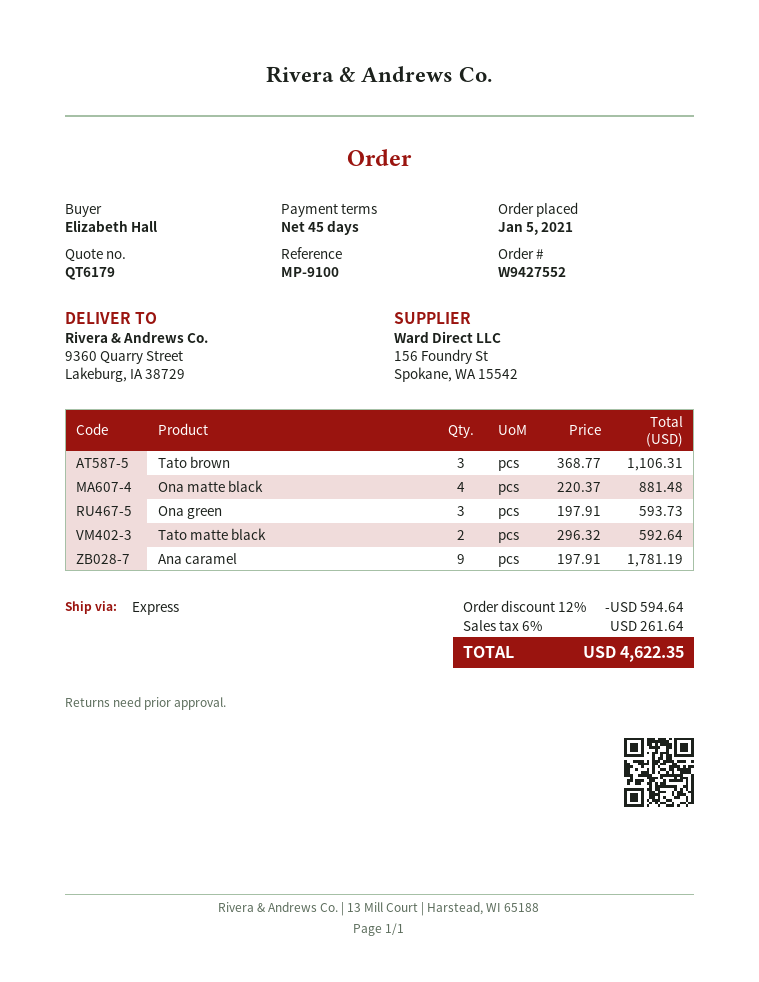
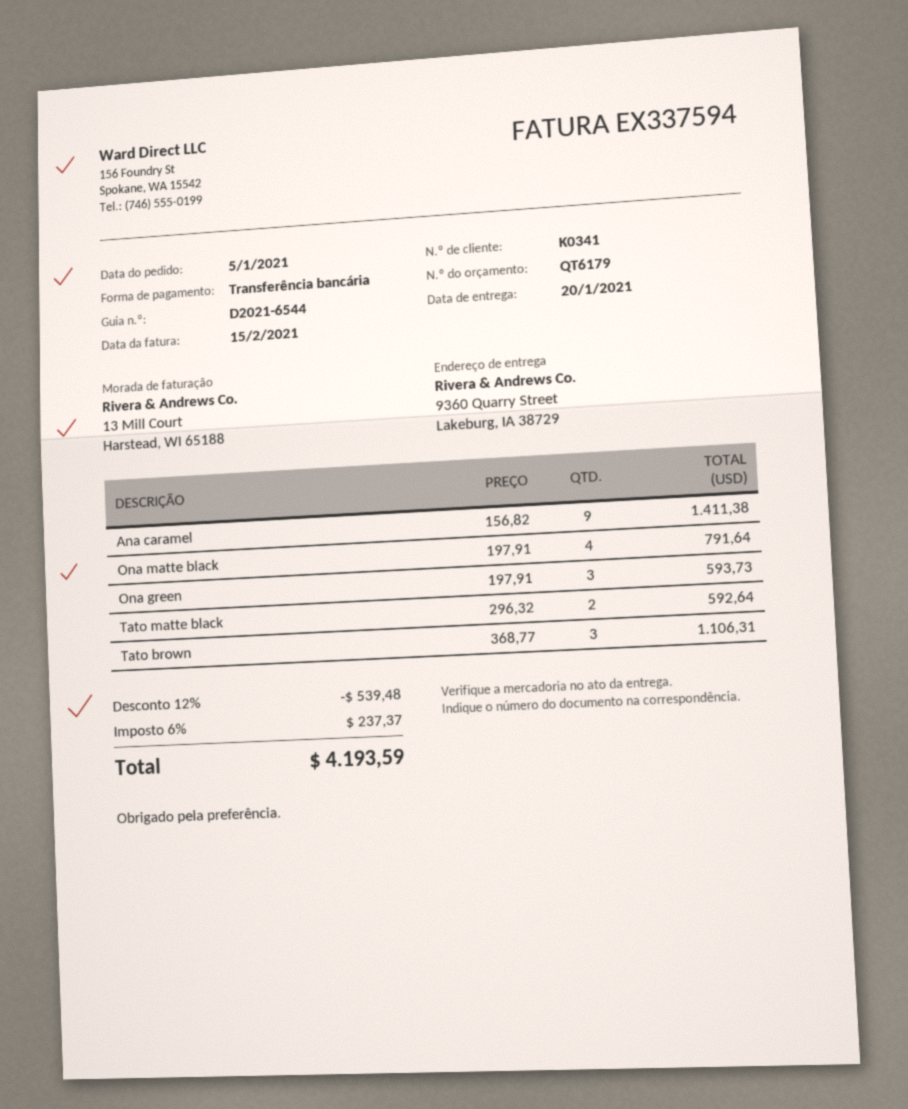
Ona matte black: 4 x 220.37 = 881.48 -> 4 x 197.91 = 791.64
Ana caramel: 9 x 197.91 = 1781.19 -> 9 x 156.82 = 1411.38
discount: 12% = 594.64 -> 12% = 539.48
tax: 6% = 261.64 -> 6% = 237.37
total: 4622.35 -> 4193.59

